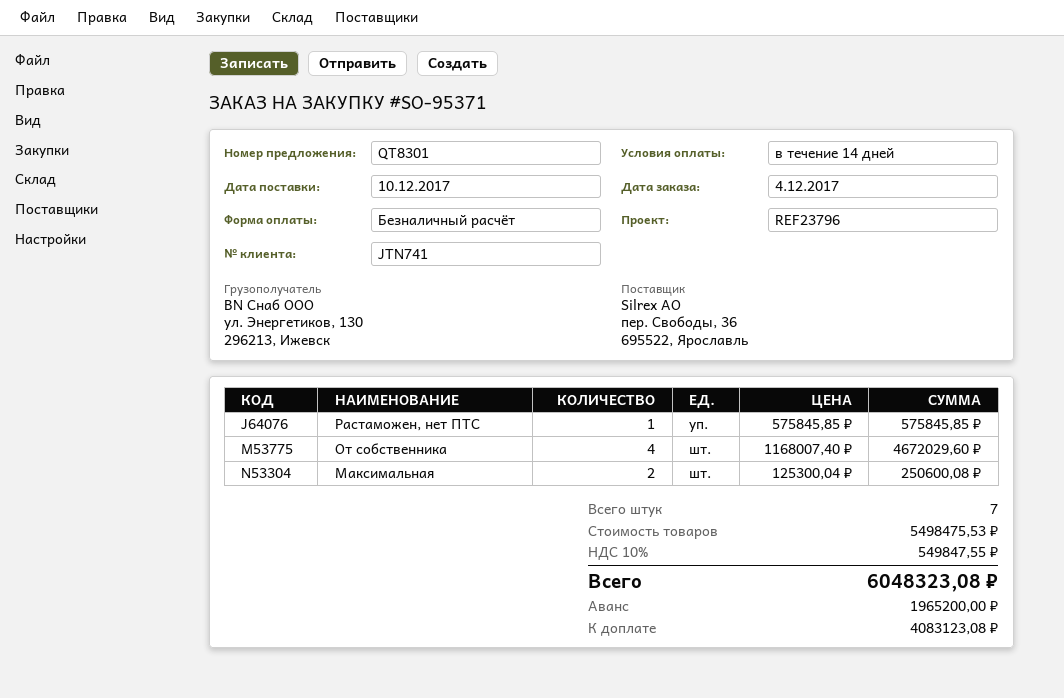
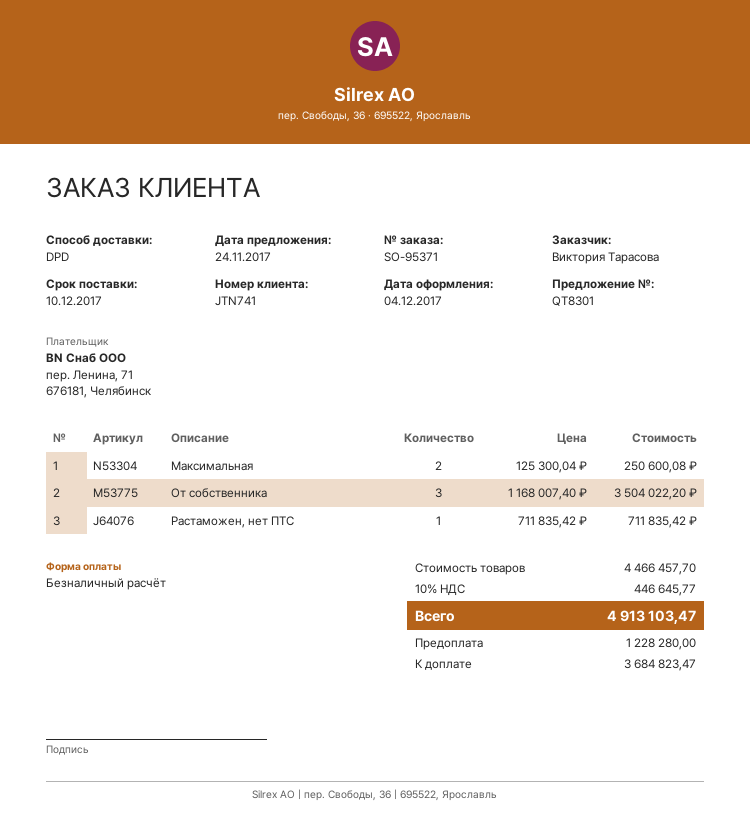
Растаможен, нет ПТС: 1 x 575845.85 = 575845.85 -> 1 x 711835.42 = 711835.42
От собственника: 4 x 1168007.40 = 4672029.60 -> 3 x 1168007.40 = 3504022.20
subtotal: 5498475.53 -> 4466457.70
tax: 10% = 549847.55 -> 10% = 446645.77
total: 6048323.08 -> 4913103.47
deposit: 1965200.00 -> 1228280.00
balance: 4083123.08 -> 3684823.47

